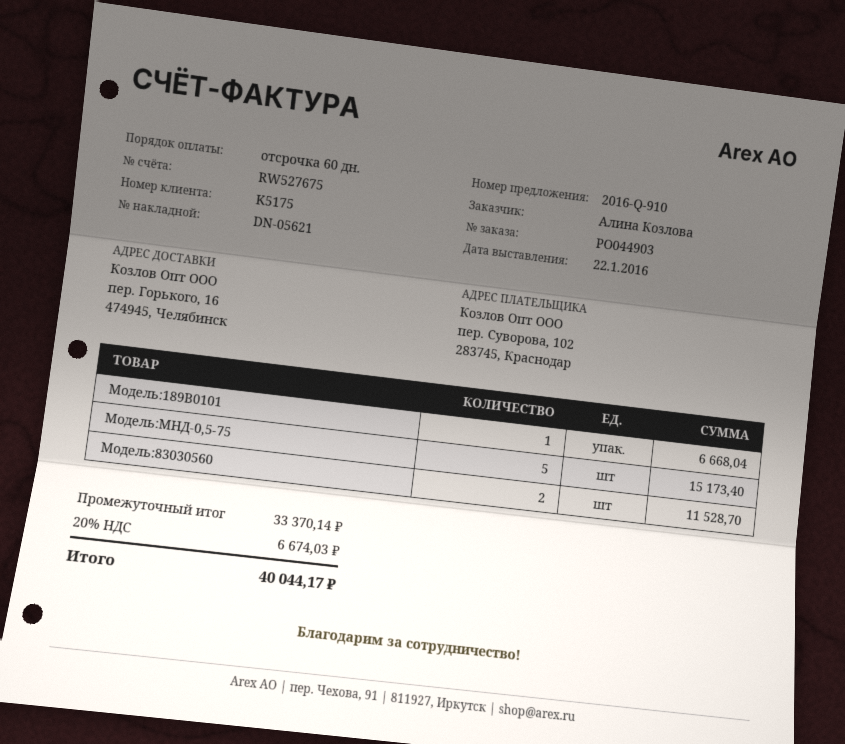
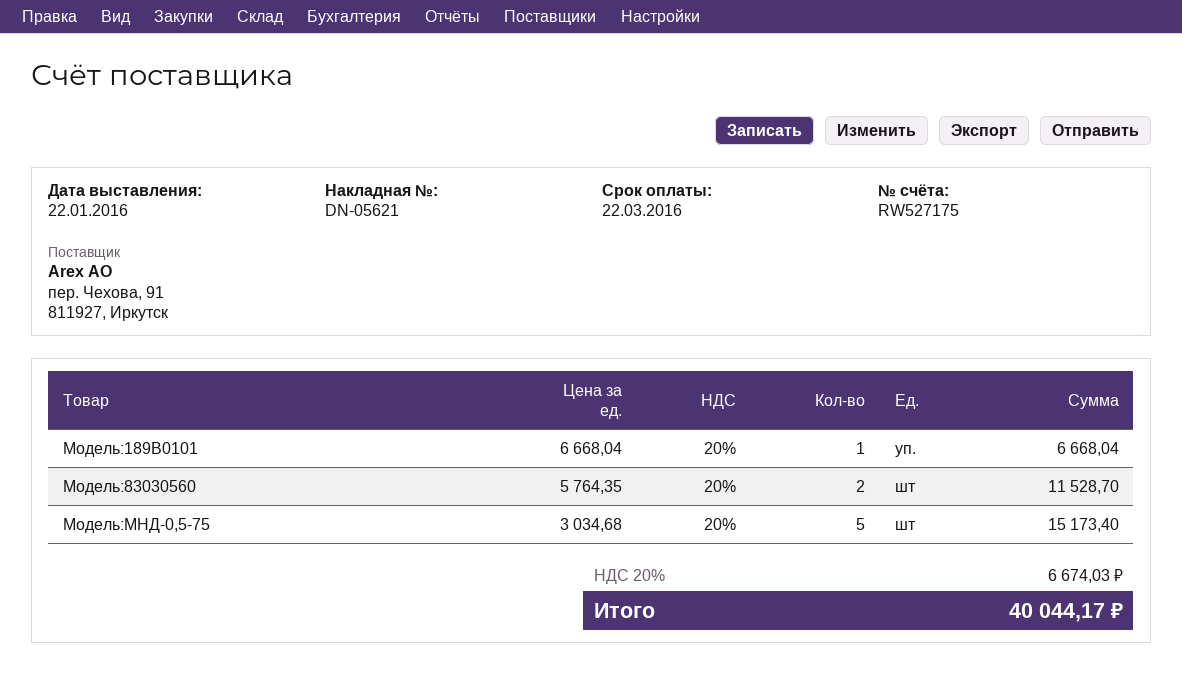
invoice number: RW527675 -> RW527175

